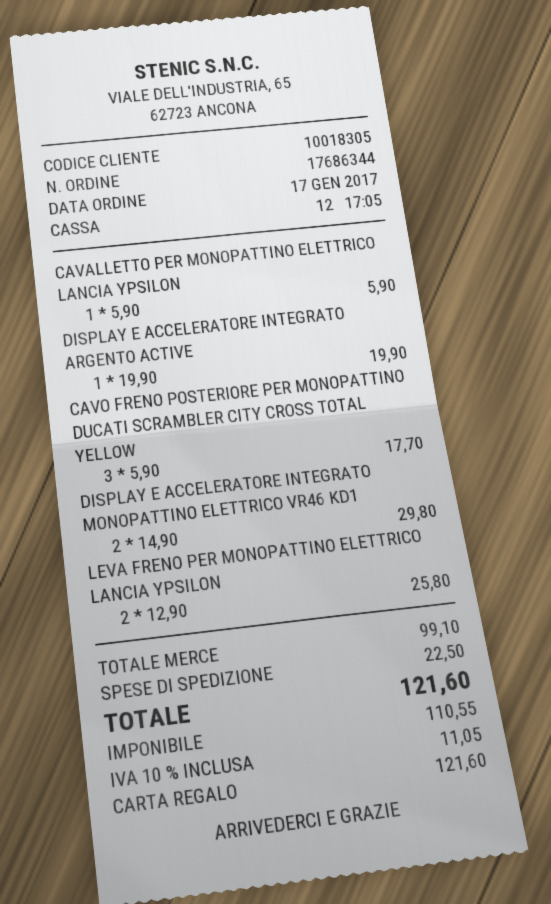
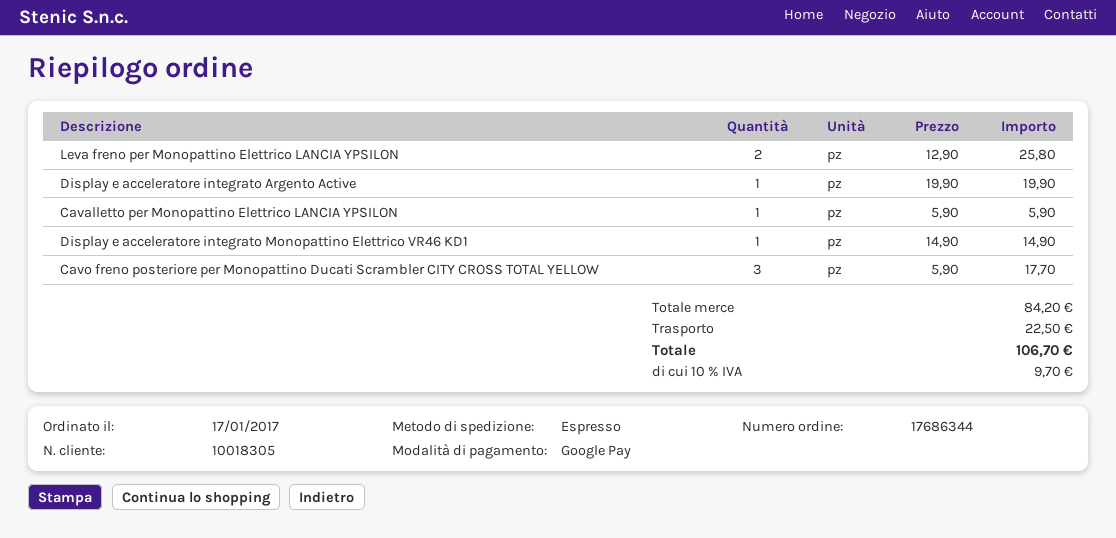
payment method: gift card -> Google Pay
DISPLAY E ACCELERATORE INTEGRATO MONOPATTINO ELETTRICO VR46 KD1: 2 x 14.90 = 29.80 -> 1 x 14.90 = 14.90
subtotal: 99.10 -> 84.20
tax: 10% = 11.05 -> 10% = 9.70
total: 121.60 -> 106.70

